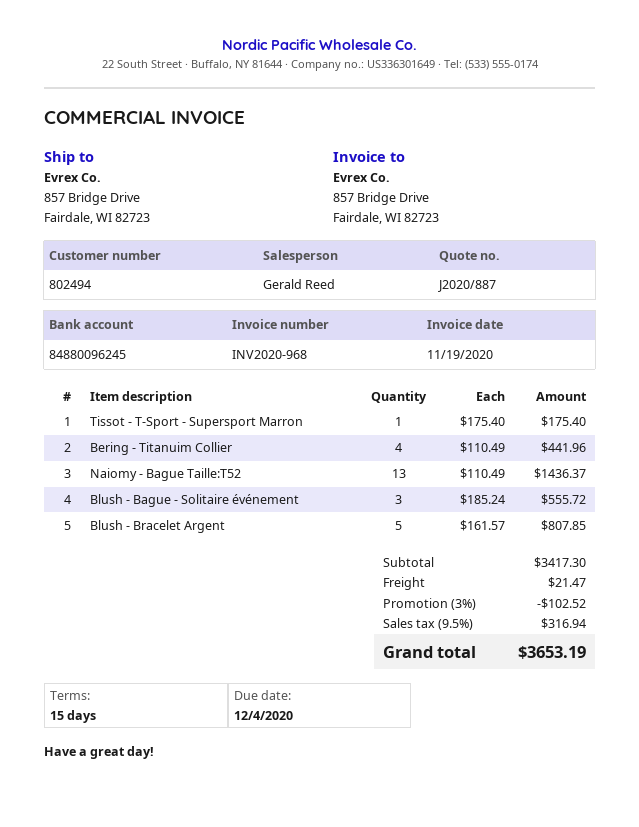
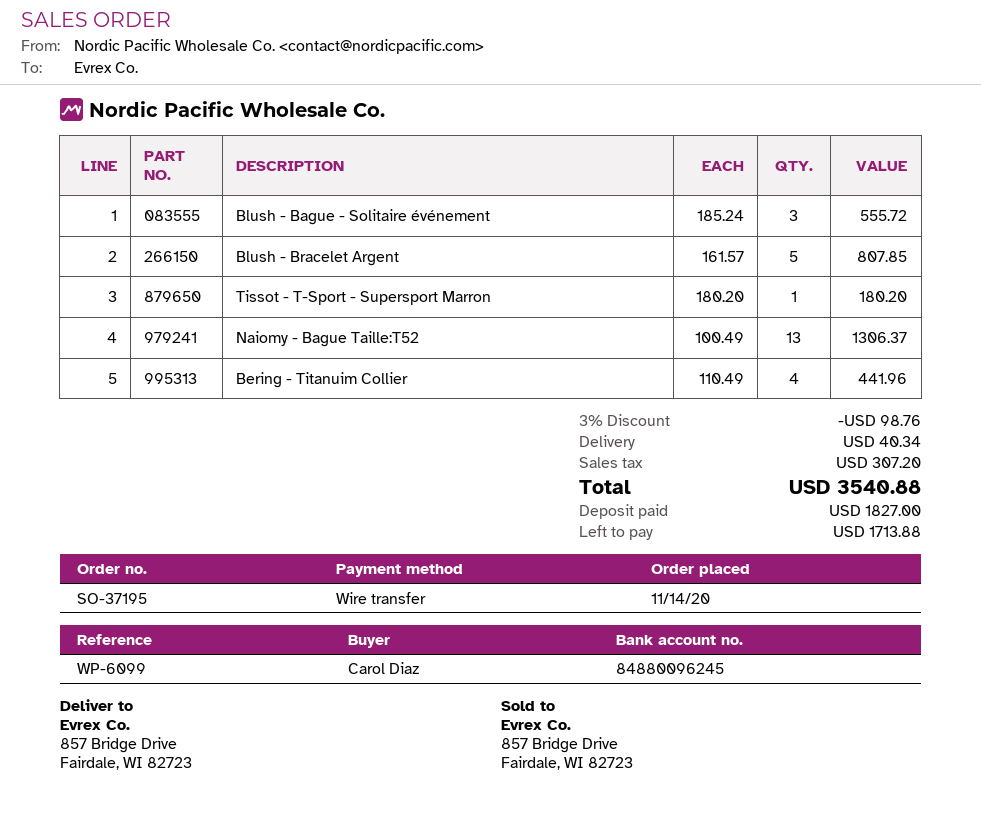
Tissot - T-Sport - Supersport Marron: 1 x 175.40 = 175.40 -> 1 x 180.20 = 180.20
Naiomy - Bague Taille:T52: 13 x 110.49 = 1436.37 -> 13 x 100.49 = 1306.37
discount: 3% = 102.52 -> 3% = 98.76
shipping: 21.47 -> 40.34
tax: 316.94 -> 307.20
total: 3653.19 -> 3540.88

